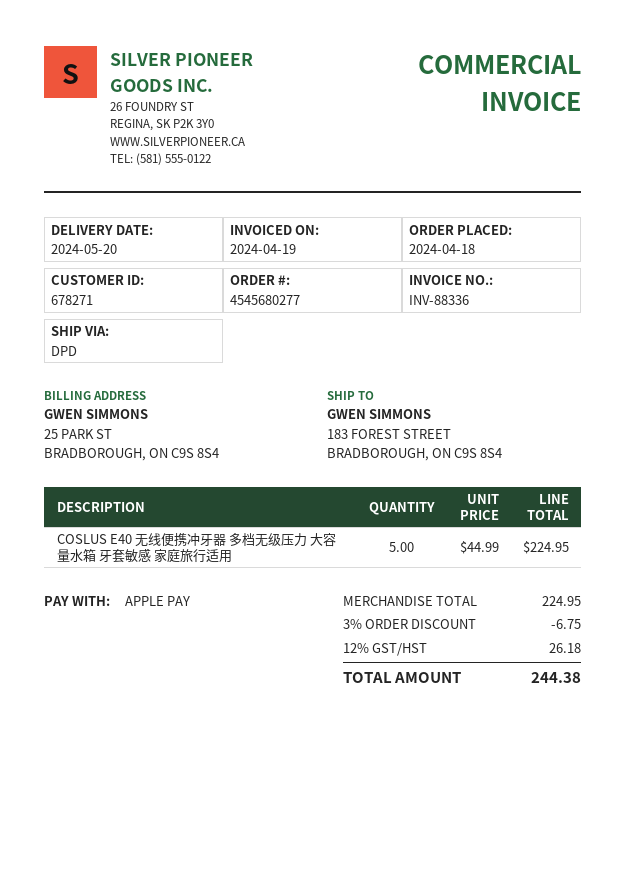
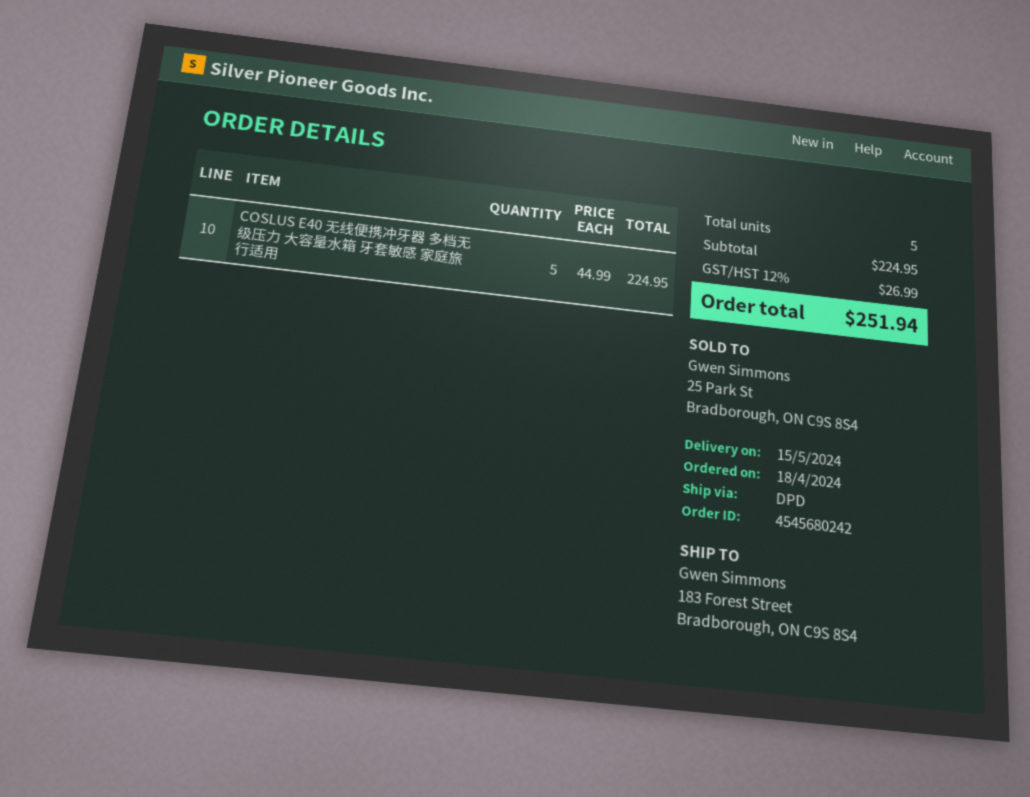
order number: 4545680277 -> 4545680242
delivery date: 2024-05-20 -> 2024-05-15
discount: 3% = 6.75 -> none
tax: 12% = 26.18 -> 12% = 26.99
total: 244.38 -> 251.94

